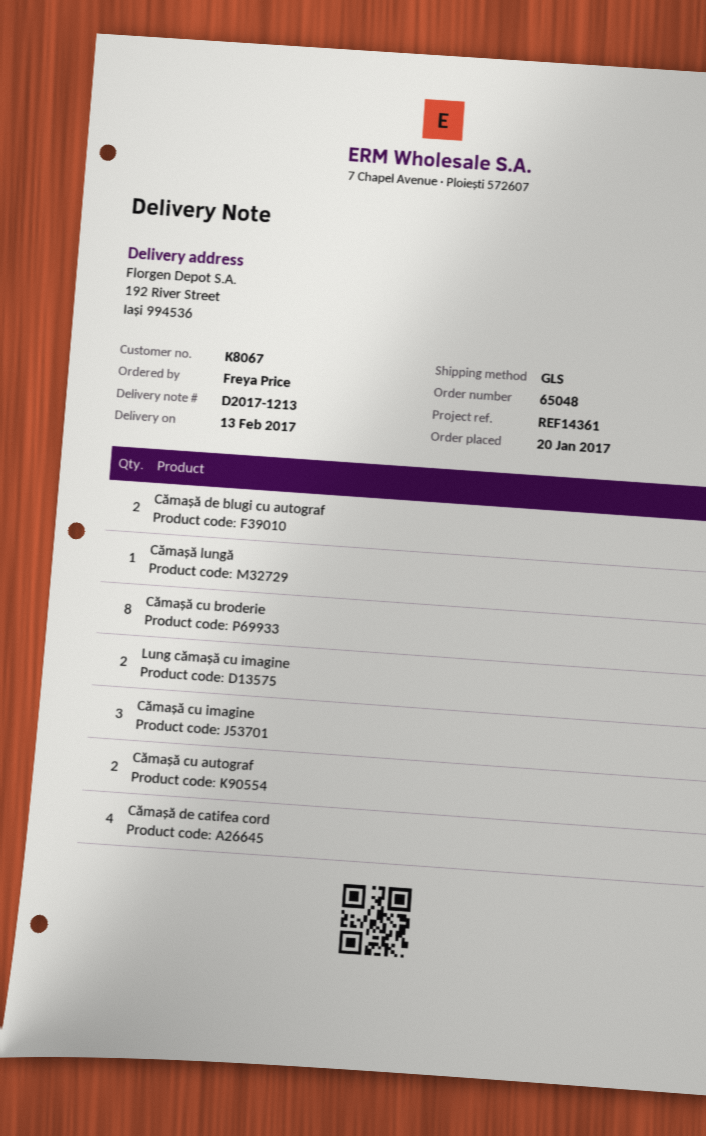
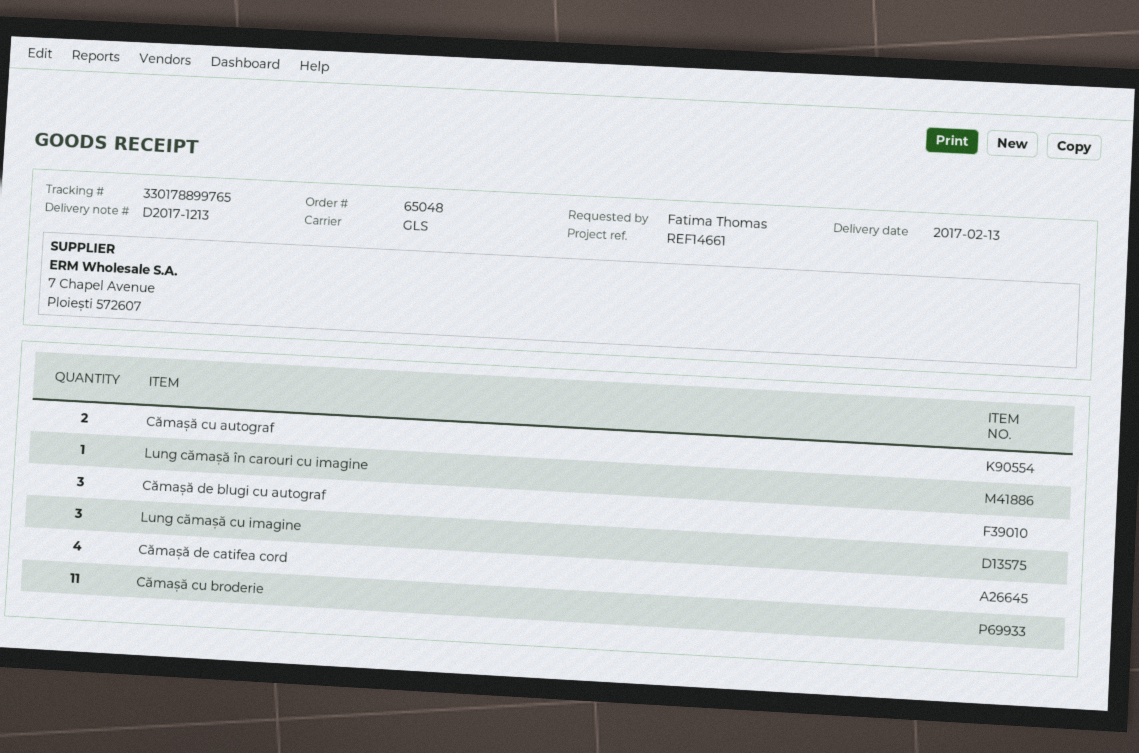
reference: REF14361 -> REF14661
ordered by: Freya Price -> Fatima Thomas
Cămașă de blugi cu autograf: 2 -> 3
Cămașă lungă: 1 -> none
Cămașă cu broderie: 8 -> 11
Lung cămașă cu imagine: 2 -> 3
Cămașă cu imagine: 3 -> none
Lung cămașă în carouri cu imagine: none -> 1

